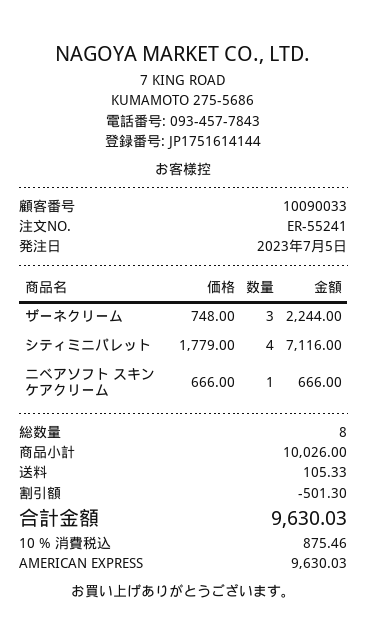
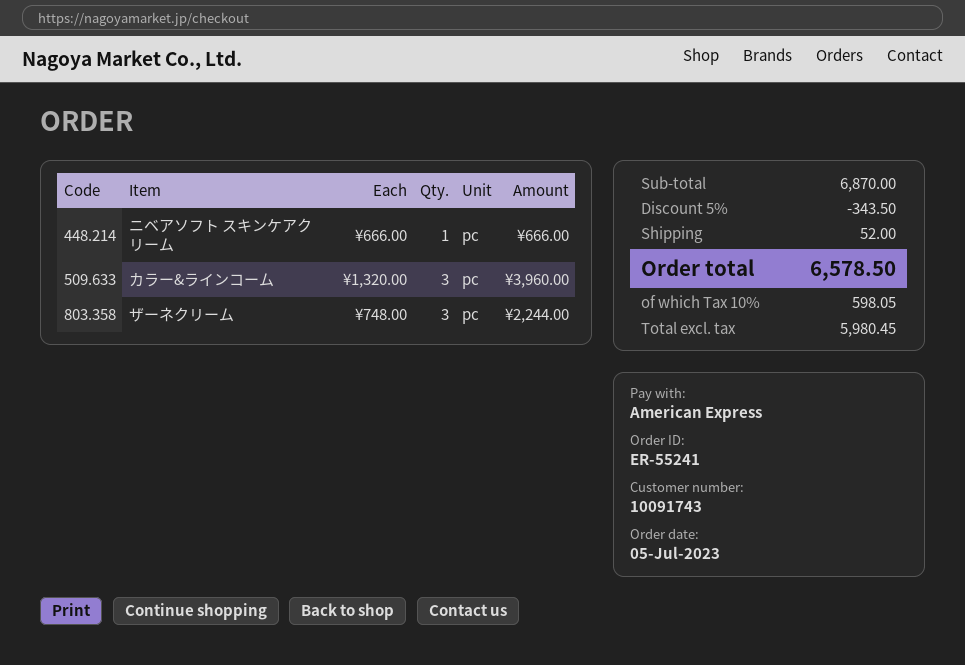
customer number: 10090033 -> 10091743
シティミニパレット: 4 x 1779.00 = 7116.00 -> none
カラー&ラインコーム: none -> 3 x 1320.00 = 3960.00
subtotal: 10026.00 -> 6870.00
discount: 501.30 -> 343.50
shipping: 105.33 -> 52.00
tax: 10% = 875.46 -> 10% = 598.05
total: 9630.03 -> 6578.50

